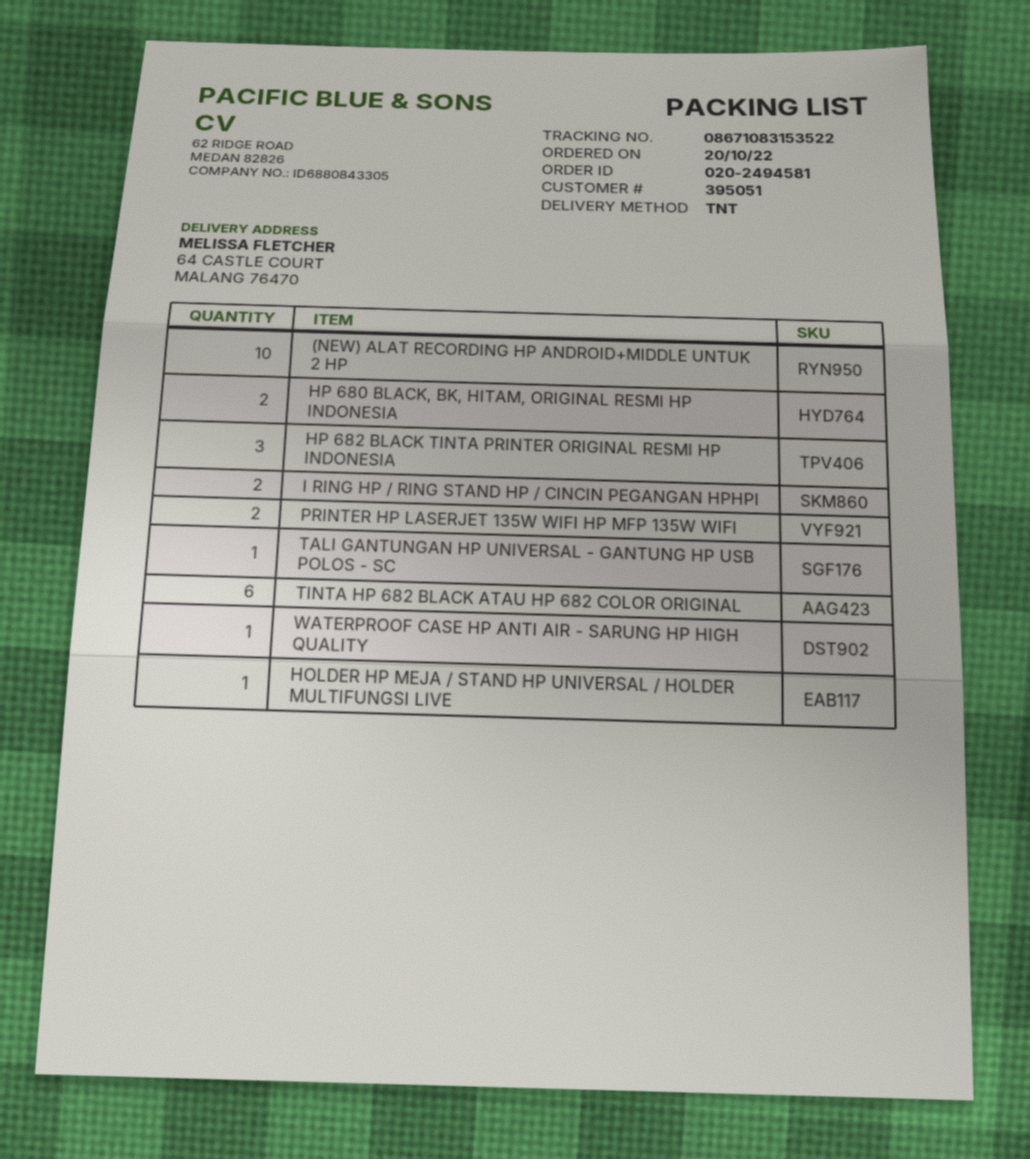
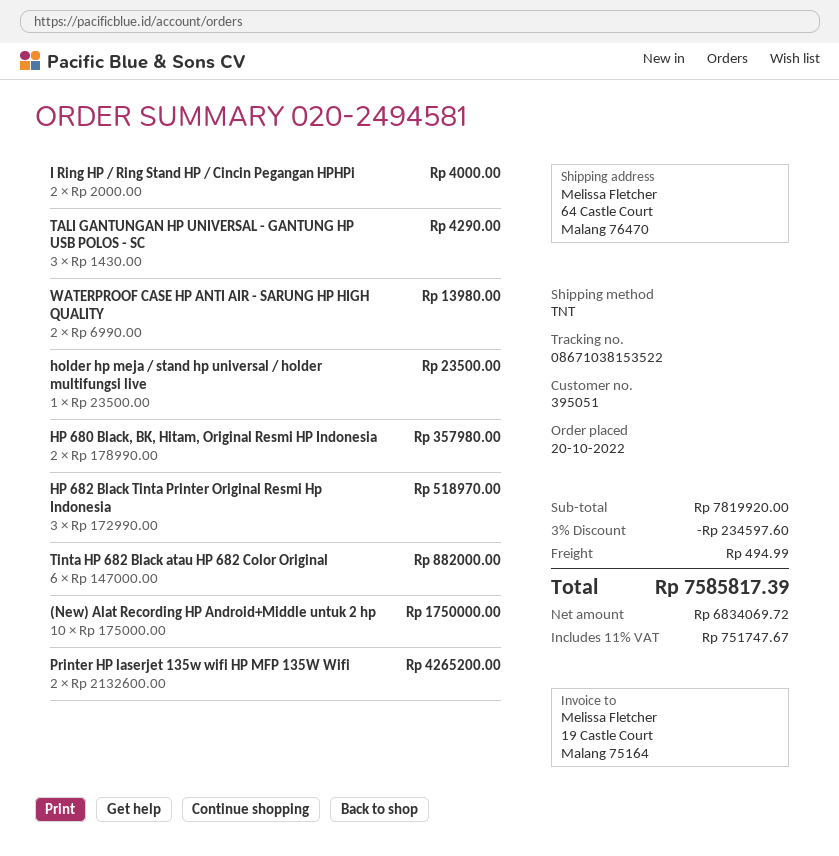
tracking number: 08671083153522 -> 08671038153522
TALI GANTUNGAN HP UNIVERSAL - GANTUNG HP USB POLOS - SC: 1 -> 3
WATERPROOF CASE HP ANTI AIR - SARUNG HP HIGH QUALITY: 1 -> 2

